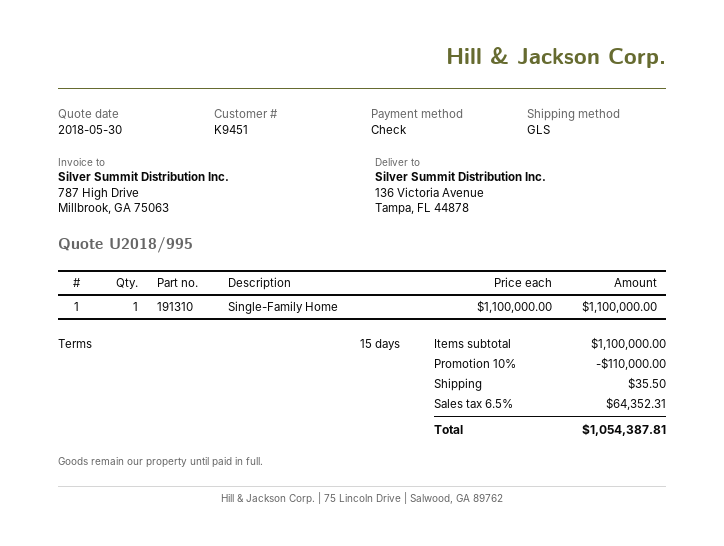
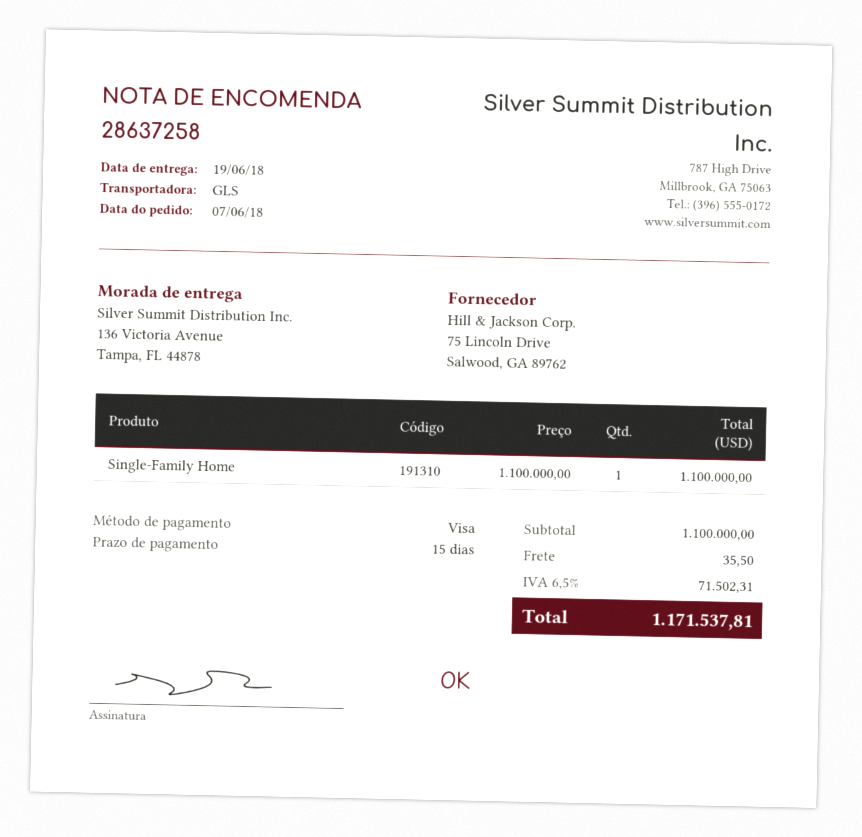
payment method: cheque -> Visa
discount: 10% = 110000.00 -> none
tax: 6.5% = 64352.31 -> 6.5% = 71502.31
total: 1054387.81 -> 1171537.81

